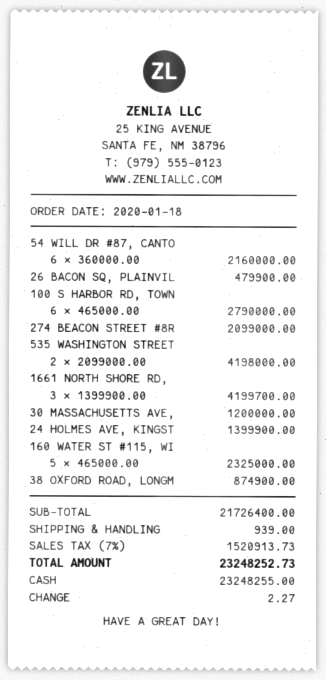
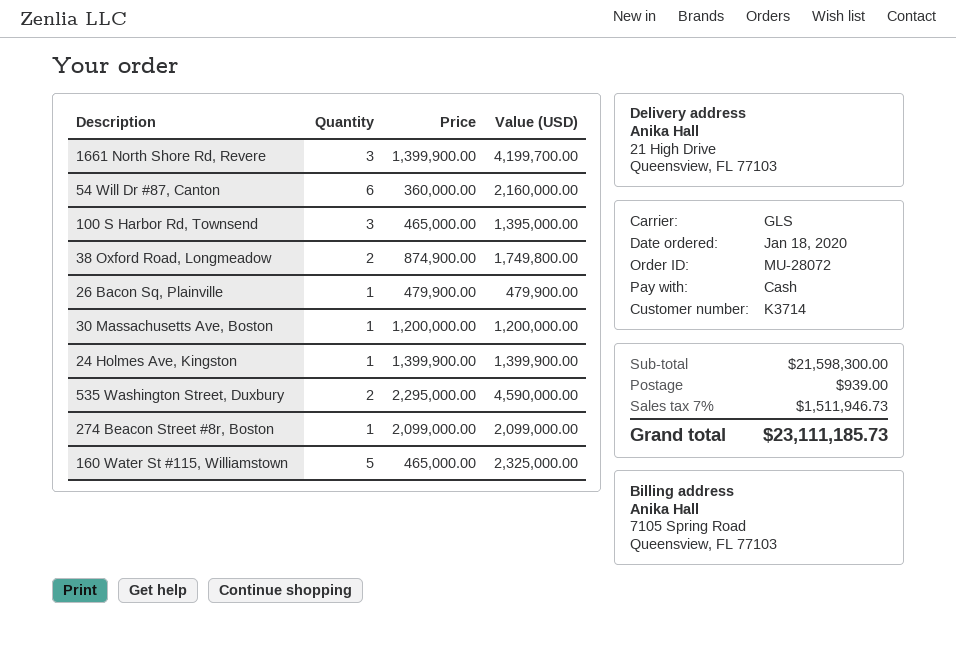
100 S HARBOR RD, TOWN: 6 x 465000.00 = 2790000.00 -> 3 x 465000.00 = 1395000.00
535 WASHINGTON STREET: 2 x 2099000.00 = 4198000.00 -> 2 x 2295000.00 = 4590000.00
38 OXFORD ROAD, LONGM: 1 x 874900.00 = 874900.00 -> 2 x 874900.00 = 1749800.00
subtotal: 21726400.00 -> 21598300.00
tax: 7% = 1520913.73 -> 7% = 1511946.73
total: 23248252.73 -> 23111185.73

